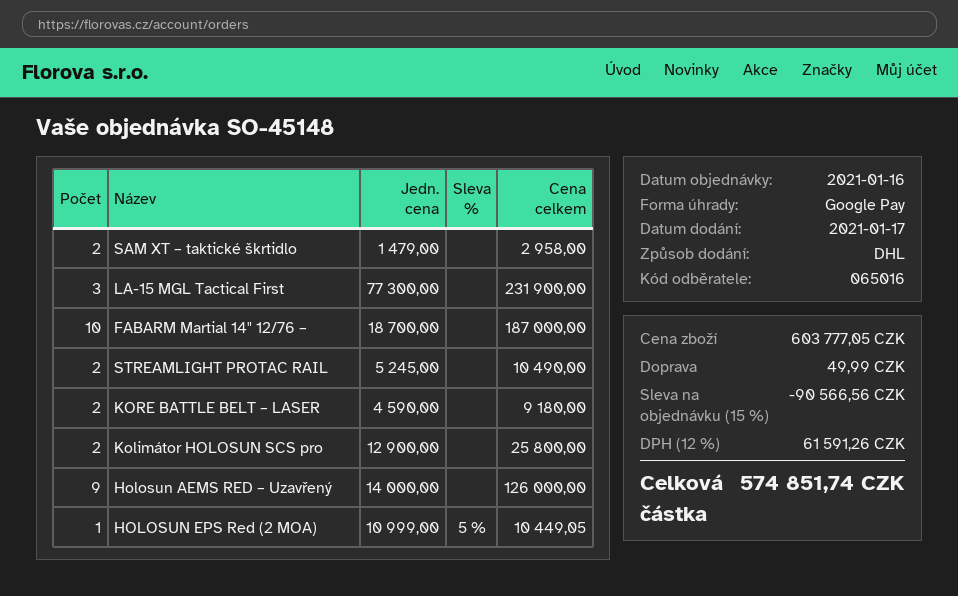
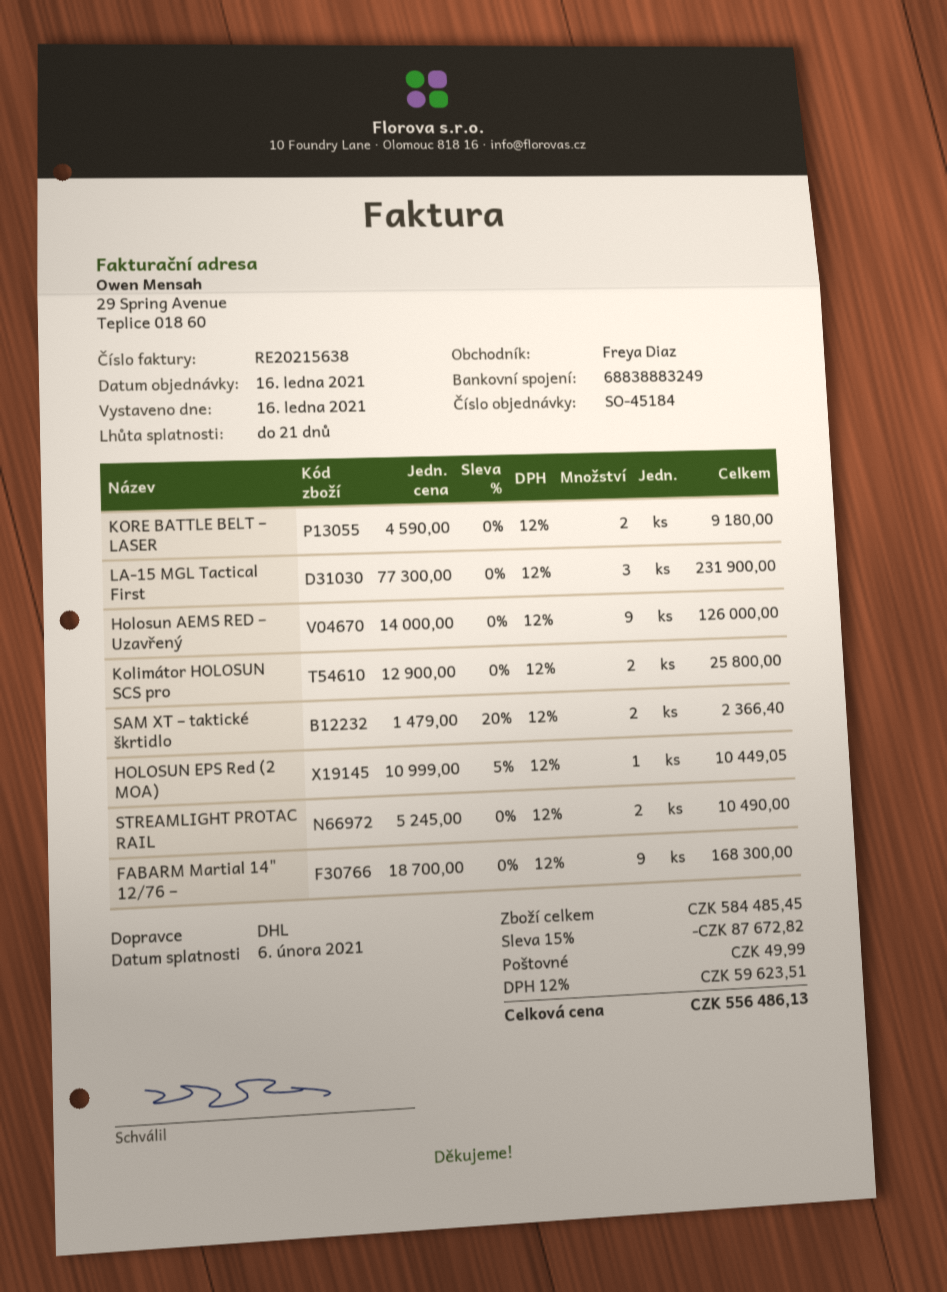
order number: SO-45148 -> SO-45184
SAM XT – taktické škrtidlo: 2 x 1479.00 = 2958.00 -> 2 x 1479.00 - 20% = 2366.40
FABARM Martial 14" 12/76 –: 10 x 18700.00 = 187000.00 -> 9 x 18700.00 = 168300.00
subtotal: 603777.05 -> 584485.45
discount: 15% = 90566.56 -> 15% = 87672.82
tax: 12% = 61591.26 -> 12% = 59623.51
total: 574851.74 -> 556486.13

